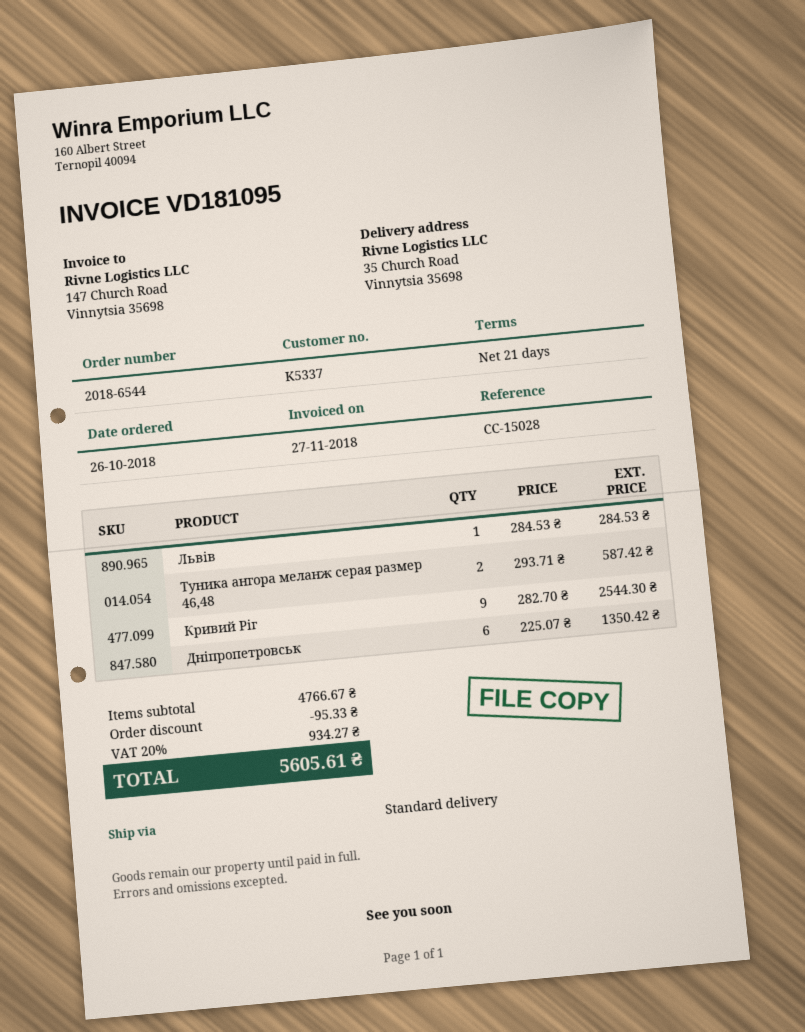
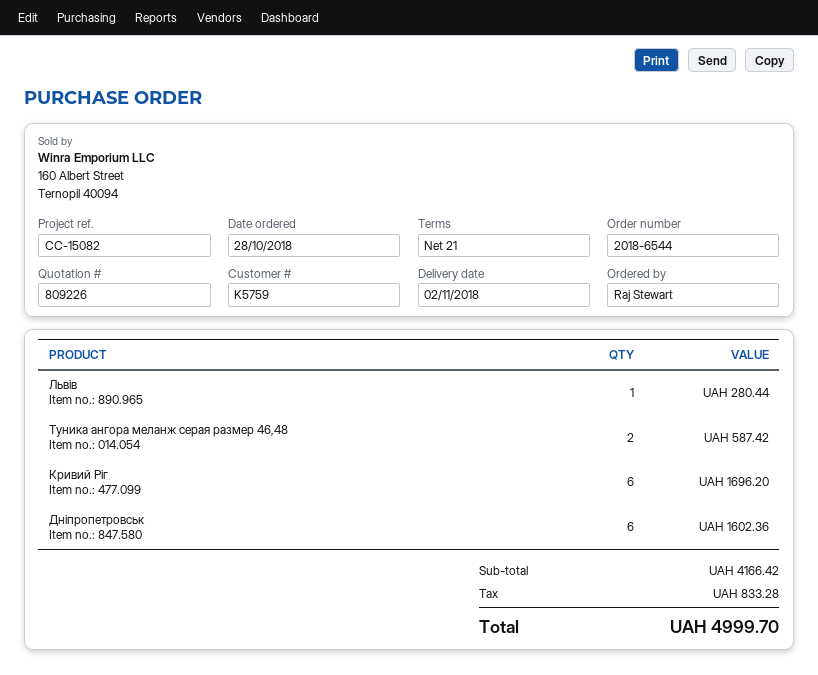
order date: 2018-10-26 -> 2018-10-28
customer number: K5337 -> K5759
reference: CC-15028 -> CC-15082
Львів: 1 for 284.53 -> 1 for 280.44
Кривий Ріг: 9 for 2544.30 -> 6 for 1696.20
Дніпропетровськ: 6 for 1350.42 -> 6 for 1602.36
subtotal: 4766.67 -> 4166.42
discount: 95.33 -> none
tax: 934.27 -> 833.28
total: 5605.61 -> 4999.70

